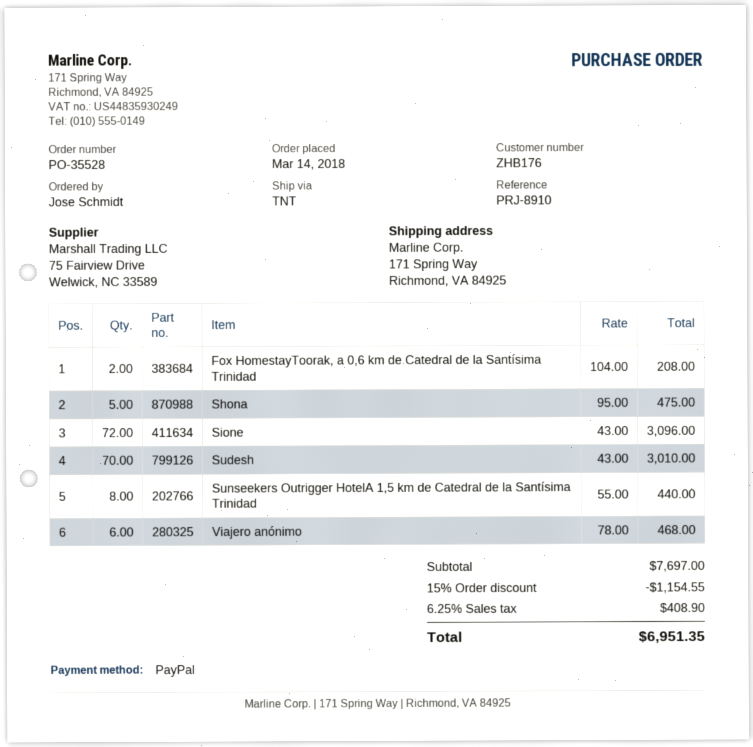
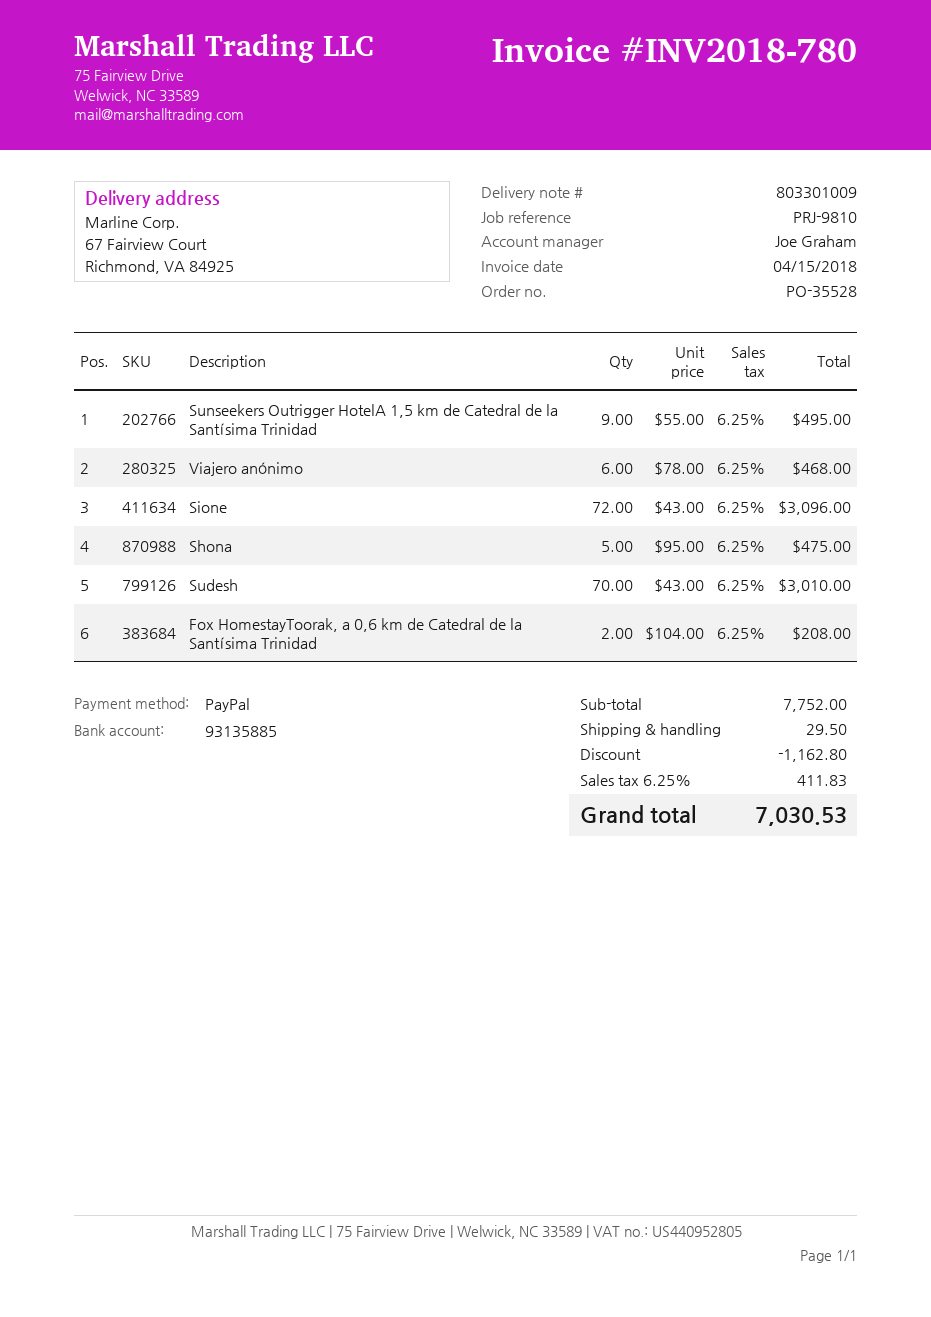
reference: PRJ-8910 -> PRJ-9810
ship to: 171 Spring Way, Richmond, VA 84925 -> 67 Fairview Court, Richmond, VA 84925
Sunseekers Outrigger HotelA 1,5 km de Catedral de la Santísima Trinidad: 8 x 55.00 = 440.00 -> 9 x 55.00 = 495.00
subtotal: 7697.00 -> 7752.00
discount: 1154.55 -> 1162.80
shipping: none -> 29.50
tax: 6.25% = 408.90 -> 6.25% = 411.83
total: 6951.35 -> 7030.53

